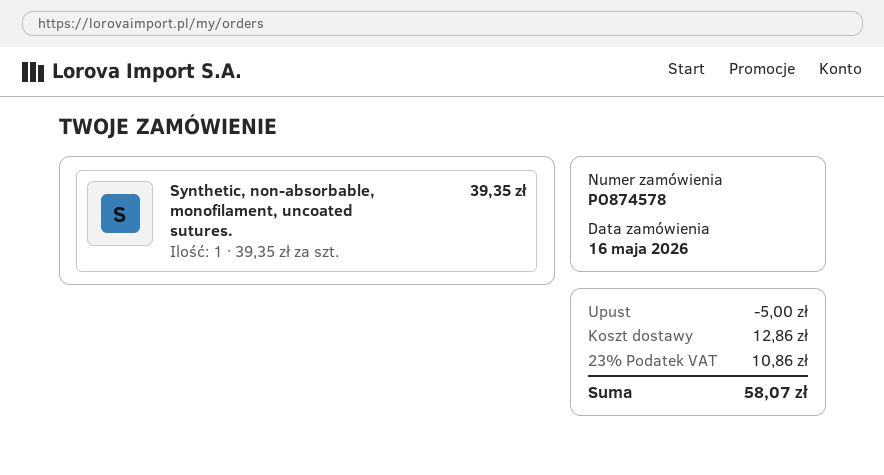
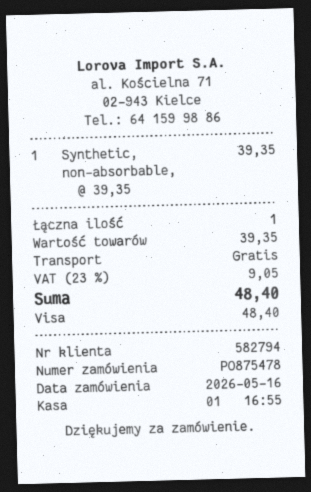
order number: PO874578 -> PO875478
discount: 5.00 -> none
shipping: 12.86 -> 0.00
tax: 23% = 10.86 -> 23% = 9.05
total: 58.07 -> 48.40

